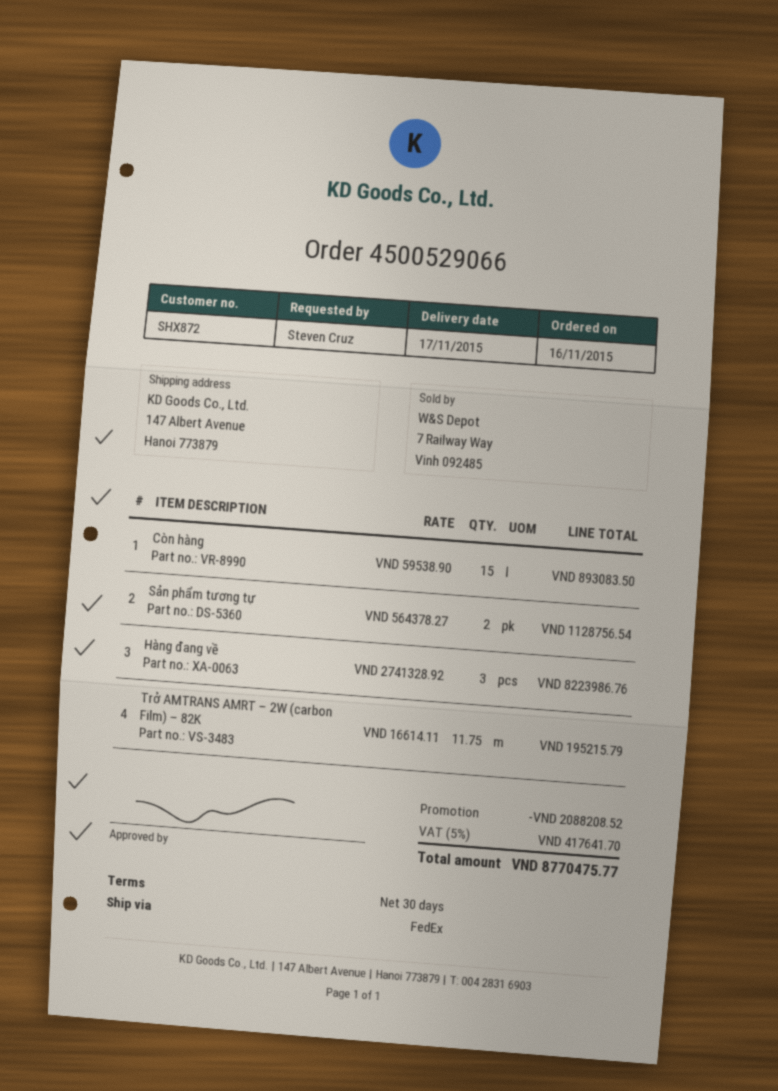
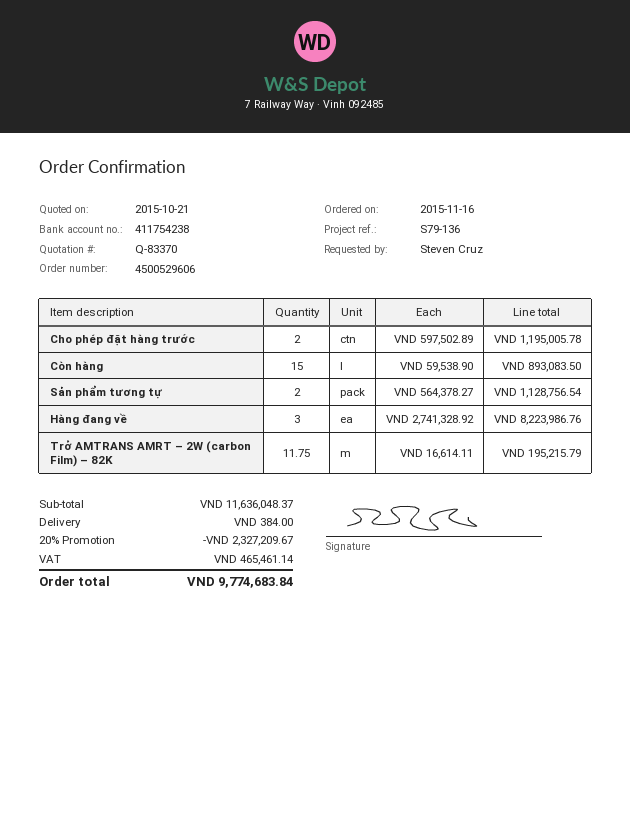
order number: 4500529066 -> 4500529606
Cho phép đặt hàng trước: none -> 2 x 597502.89 = 1195005.78
discount: 2088208.52 -> 2327209.67
shipping: none -> 384.00
tax: 417641.70 -> 465461.14
total: 8770475.77 -> 9774683.84

